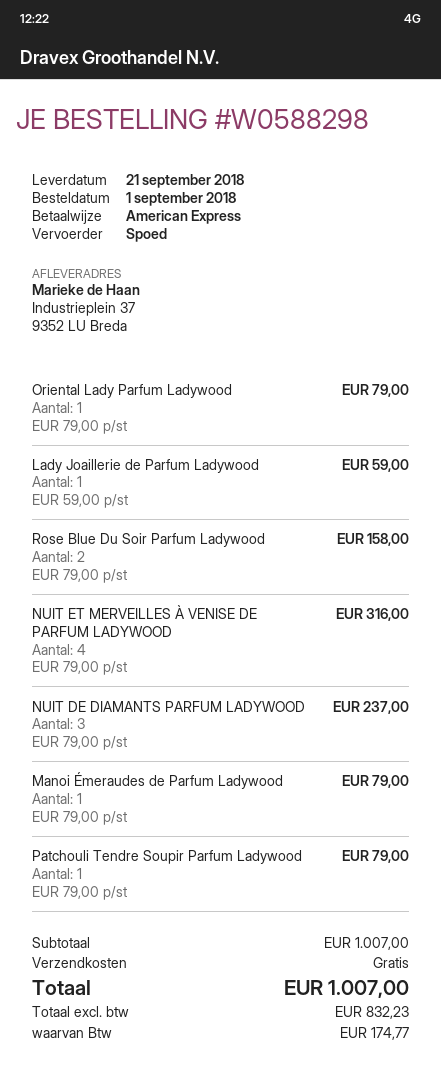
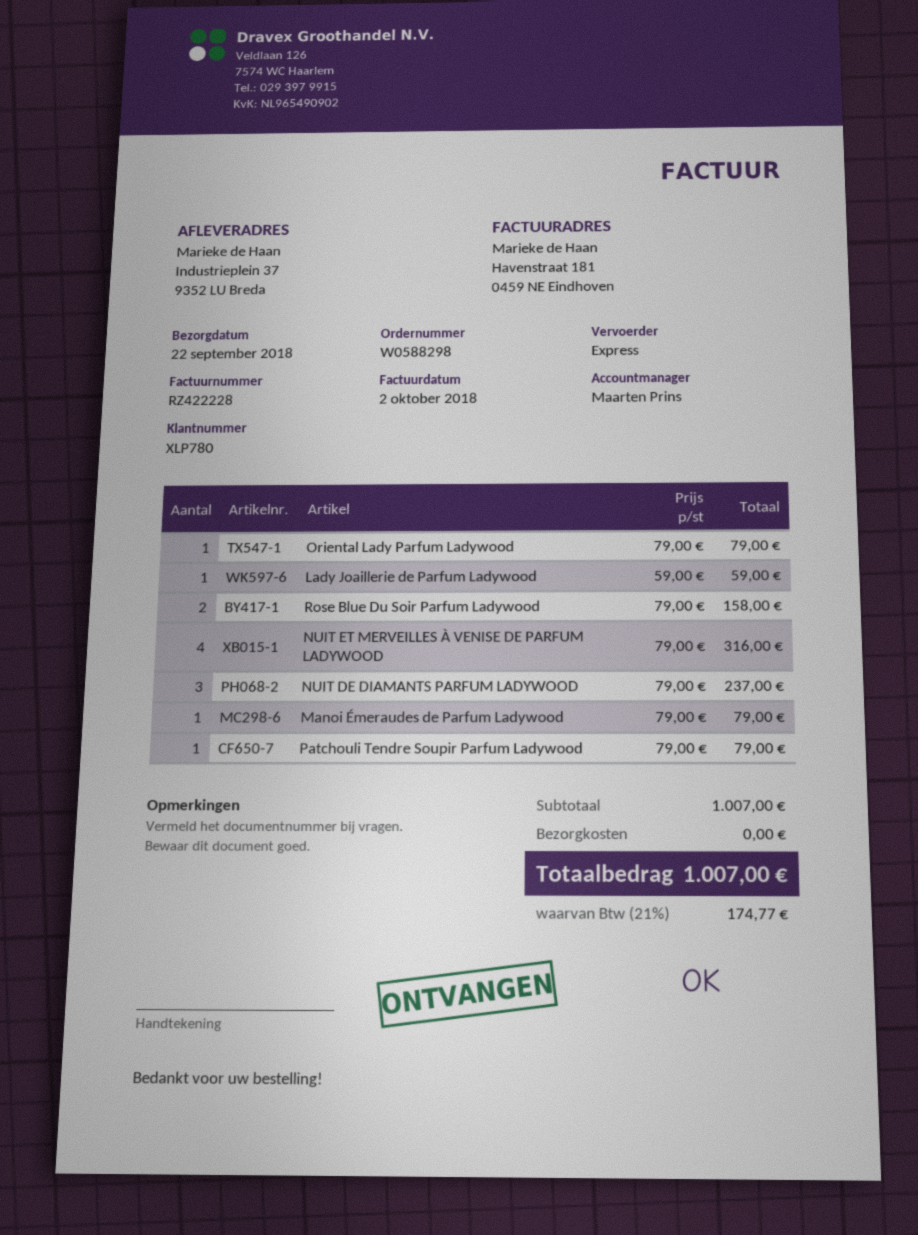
delivery date: 2018-09-21 -> 2018-09-22

